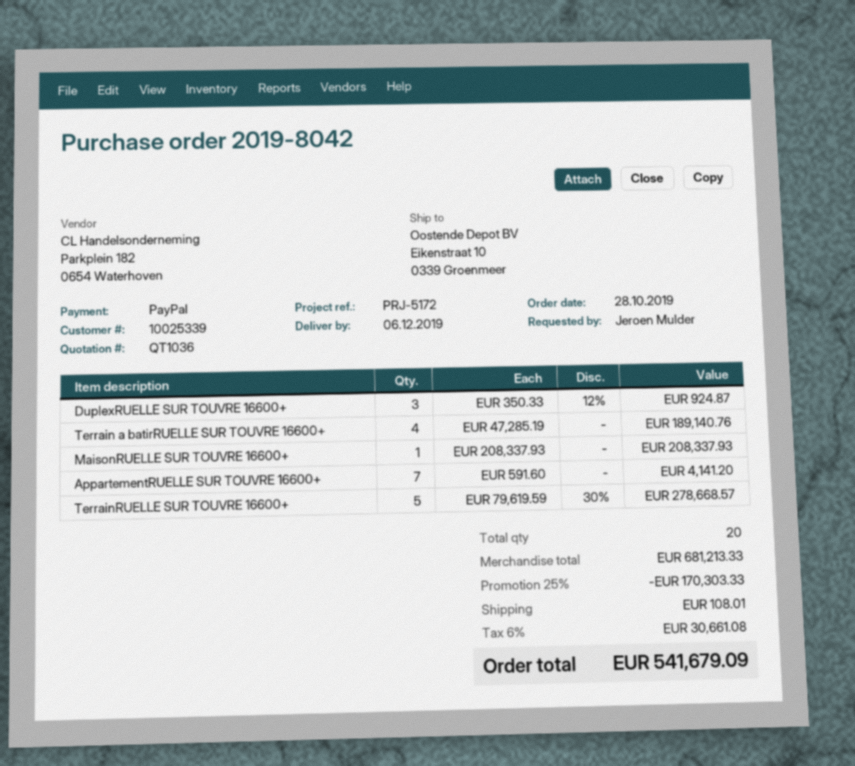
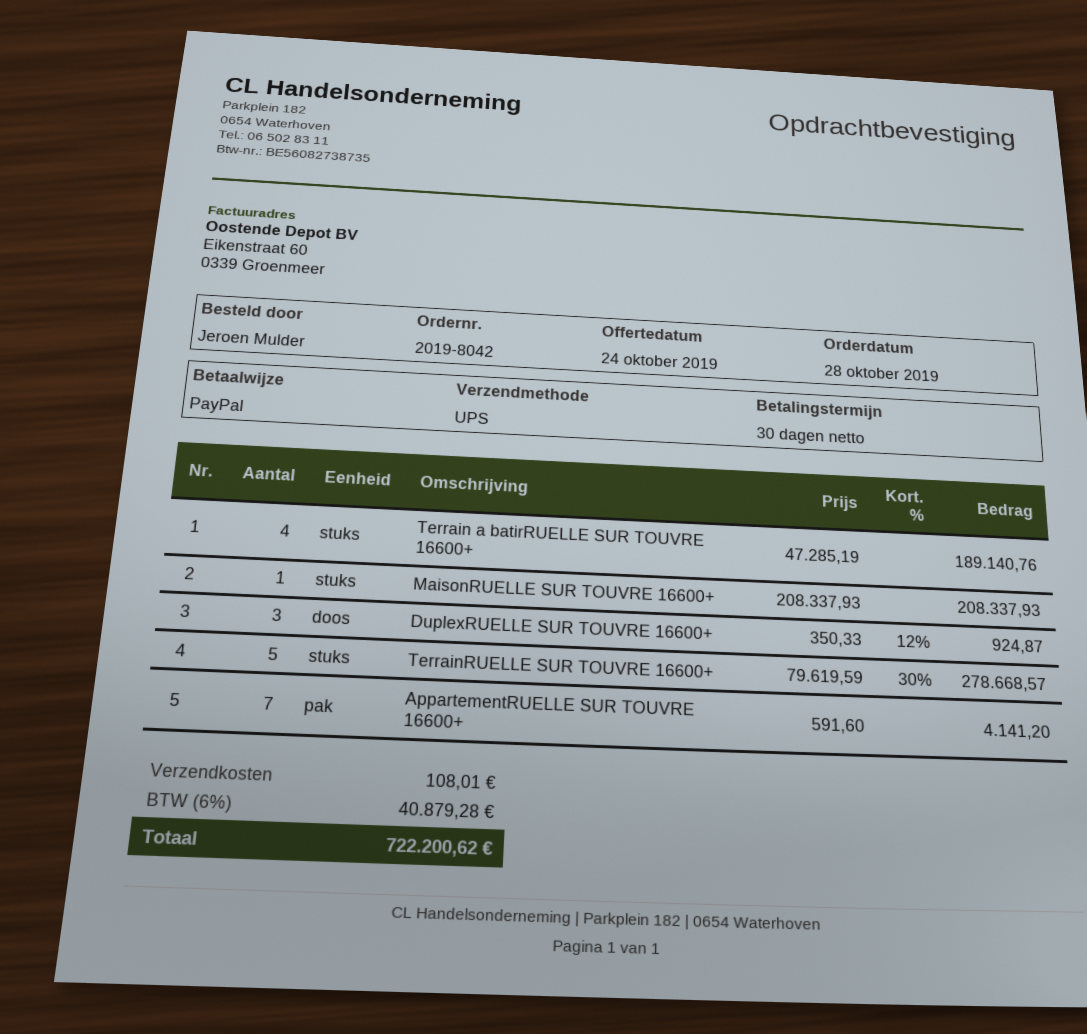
discount: 25% = 170303.33 -> none
tax: 6% = 30661.08 -> 6% = 40879.28
total: 541679.09 -> 722200.62

